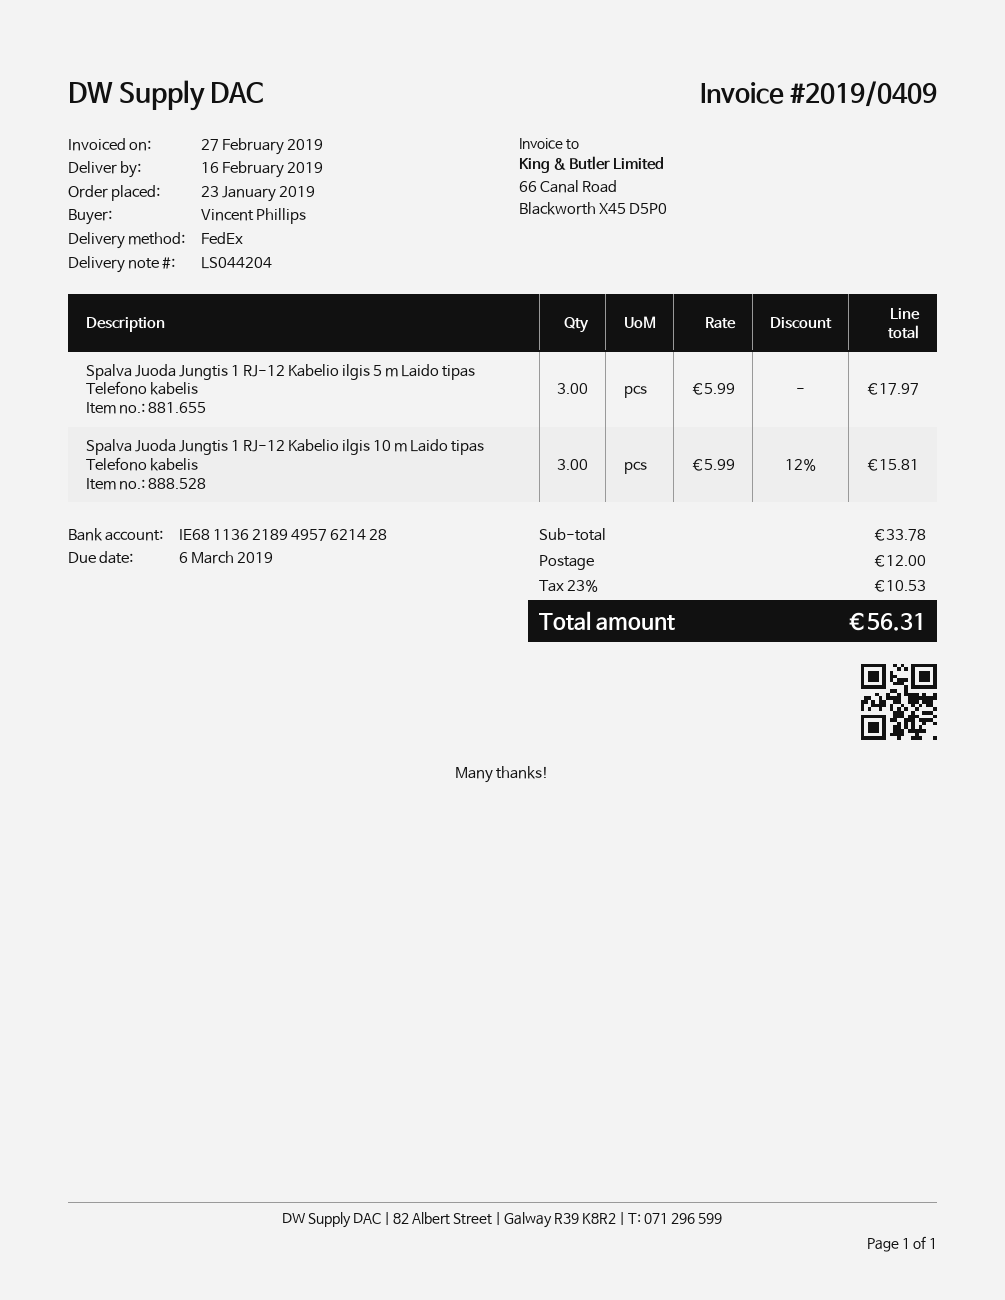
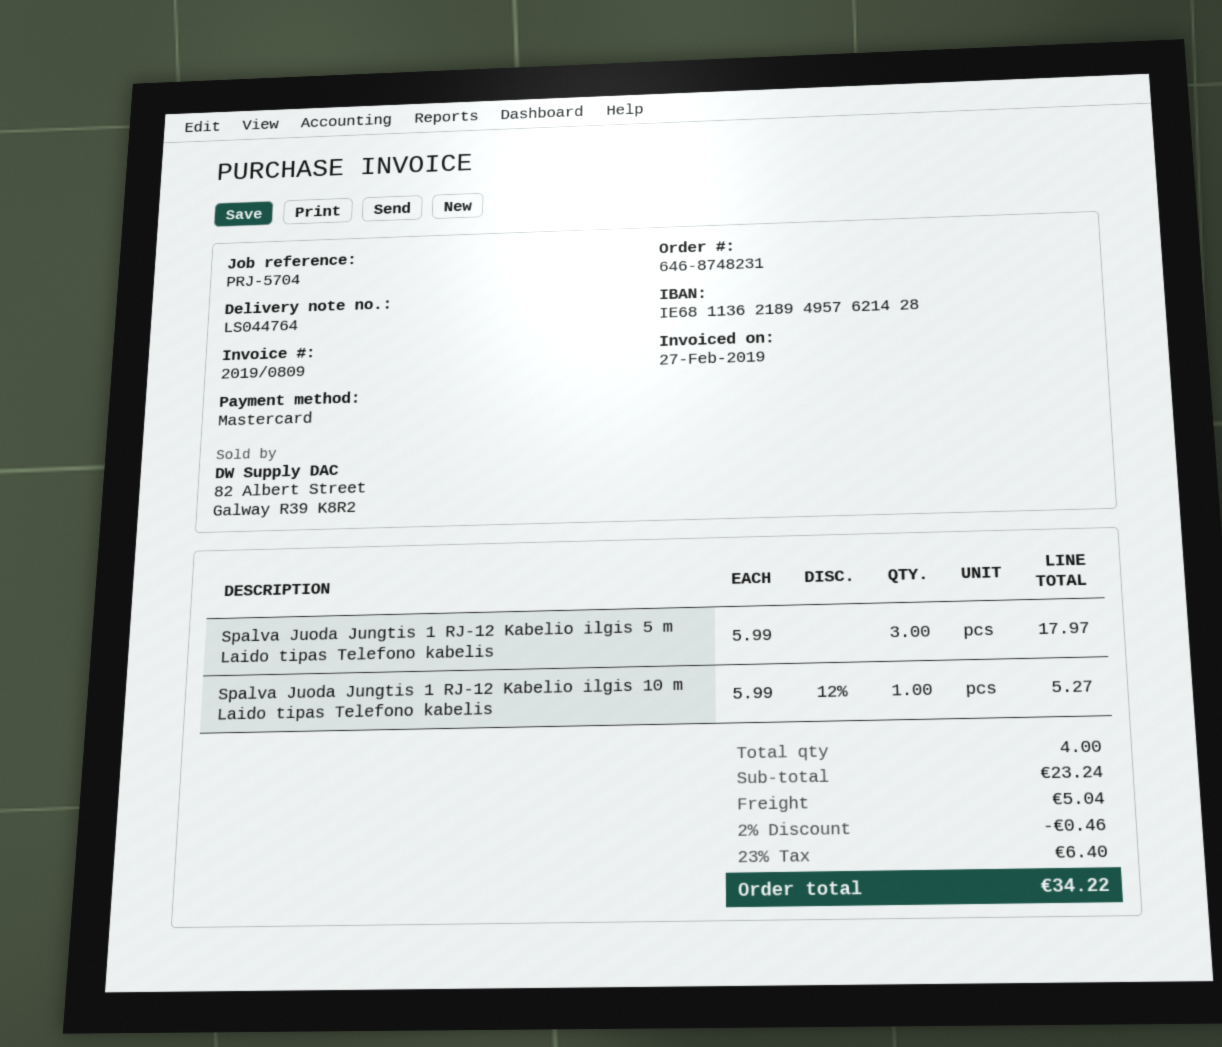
delivery note number: LS044204 -> LS044764
invoice number: 2019/0409 -> 2019/0809
Spalva Juoda Jungtis 1 RJ-12 Kabelio ilgis 10 m Laido tipas Telefono kabelis: 3 x 5.99 - 12% = 15.81 -> 1 x 5.99 - 12% = 5.27
subtotal: 33.78 -> 23.24
discount: none -> 2% = 0.46
shipping: 12.00 -> 5.04
tax: 23% = 10.53 -> 23% = 6.40
total: 56.31 -> 34.22

